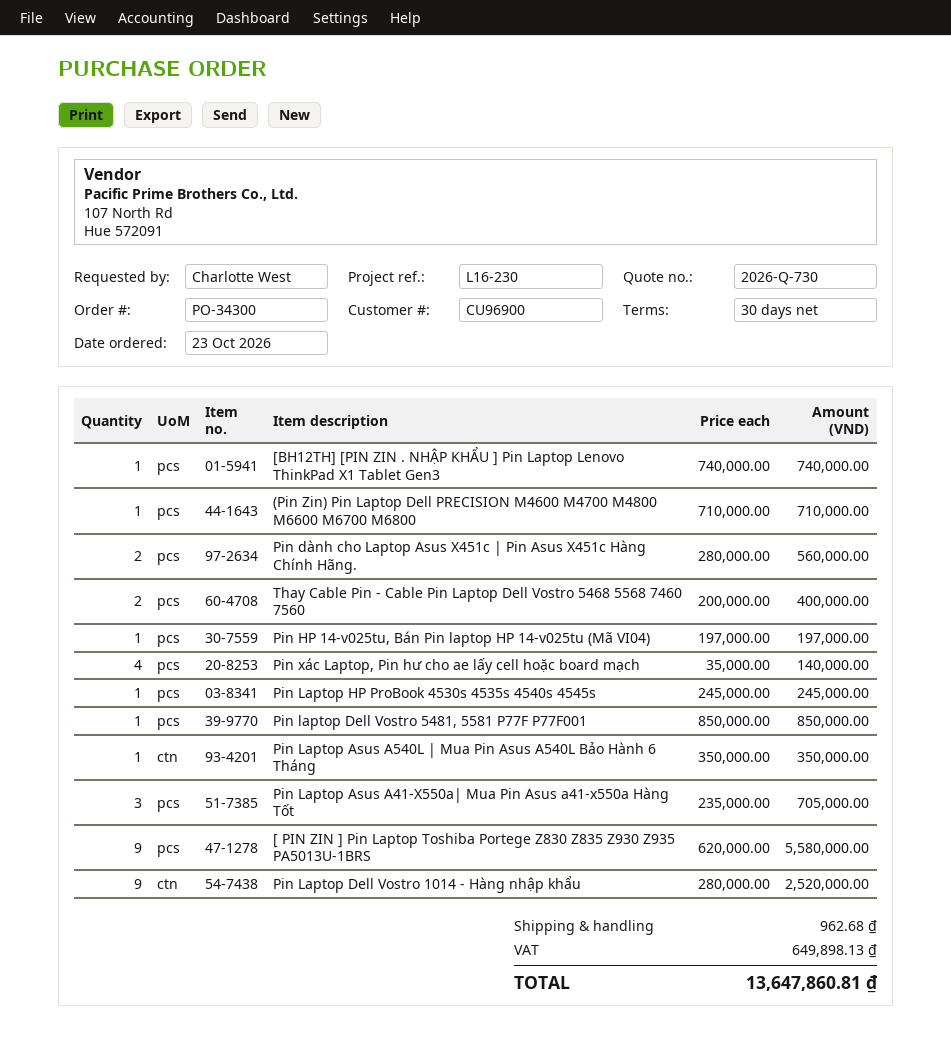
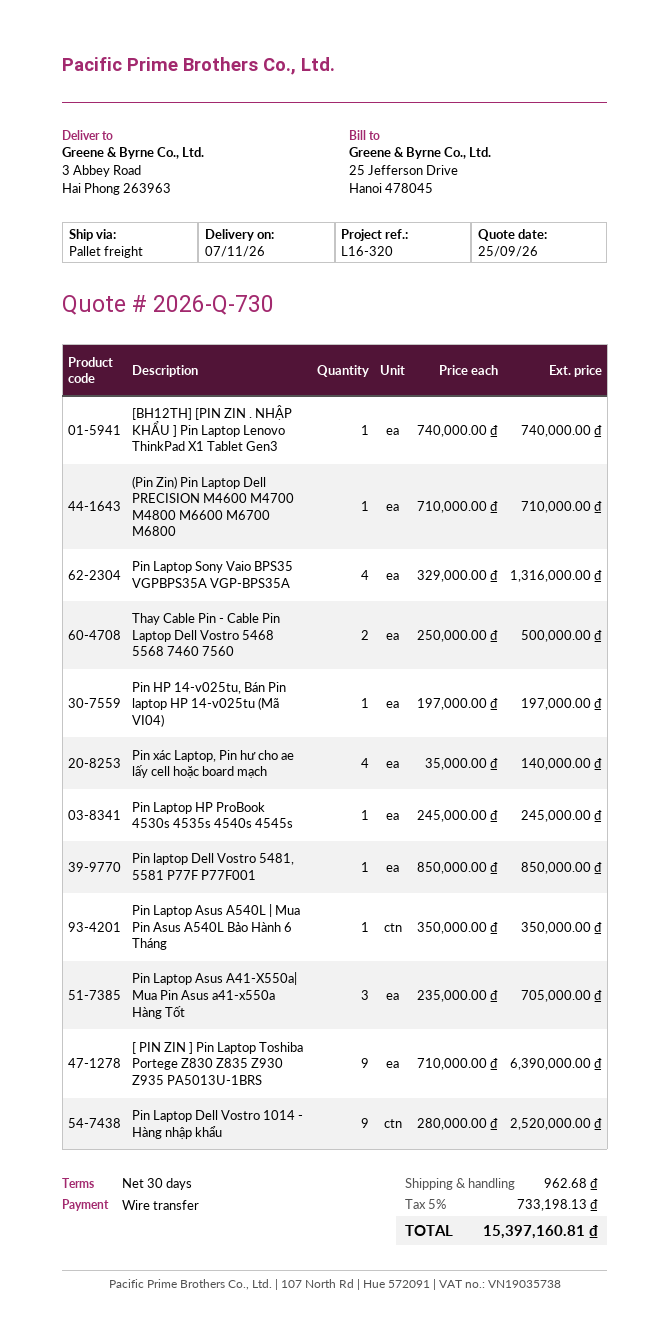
reference: L16-230 -> L16-320
Pin dành cho Laptop Asus X451c | Pin Asus X451c Hàng Chính Hãng.: 2 x 280000.00 = 560000.00 -> none
Thay Cable Pin - Cable Pin Laptop Dell Vostro 5468 5568 7460 7560: 2 x 200000.00 = 400000.00 -> 2 x 250000.00 = 500000.00
[ PIN ZIN ] Pin Laptop Toshiba Portege Z830 Z835 Z930 Z935 PA5013U-1BRS: 9 x 620000.00 = 5580000.00 -> 9 x 710000.00 = 6390000.00
Pin Laptop Sony Vaio BPS35 VGPBPS35A VGP-BPS35A: none -> 4 x 329000.00 = 1316000.00
tax: 649898.13 -> 733198.13
total: 13647860.81 -> 15397160.81

